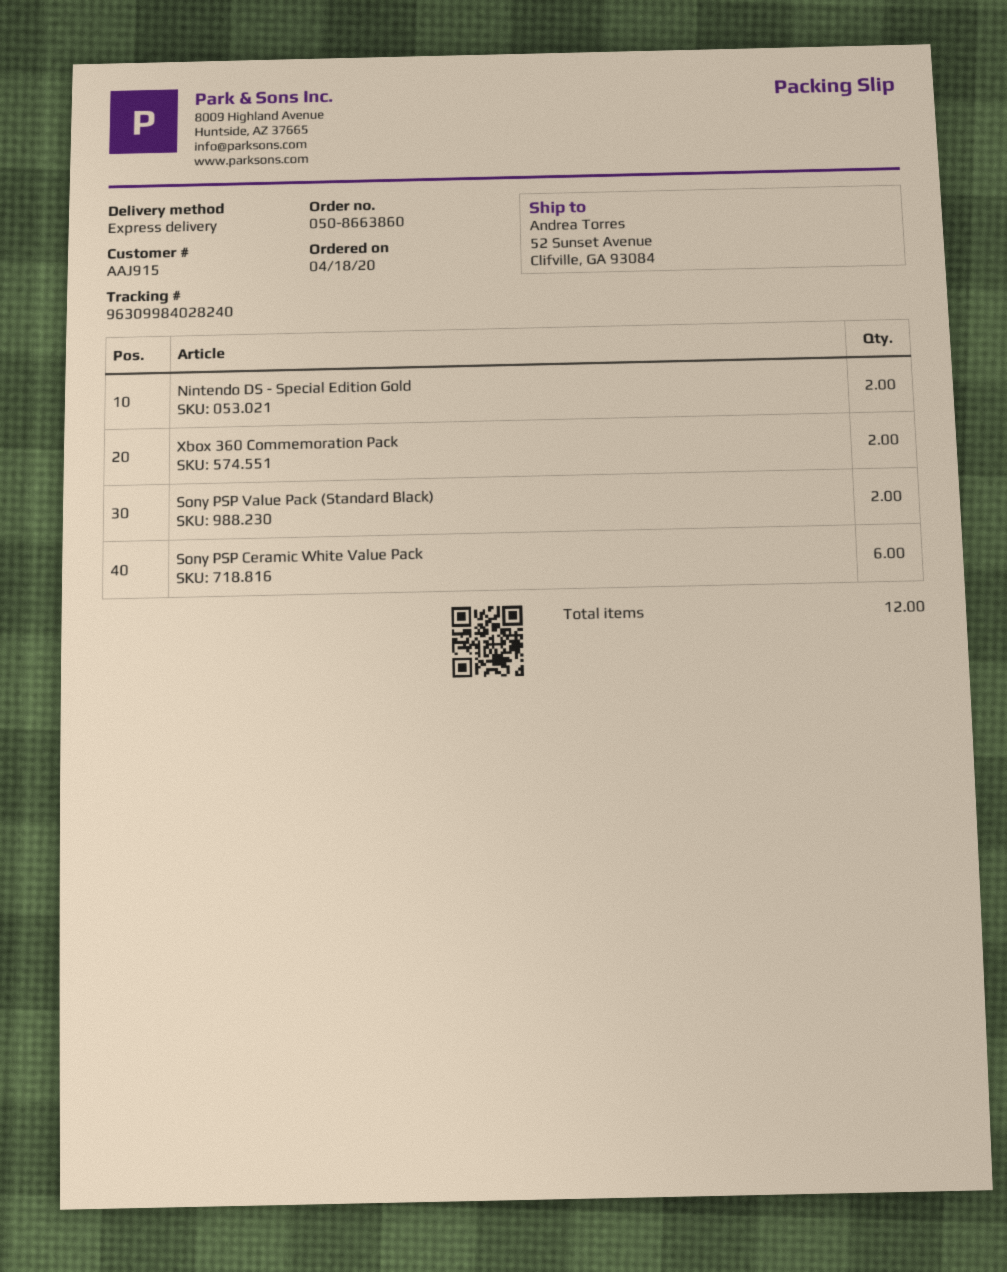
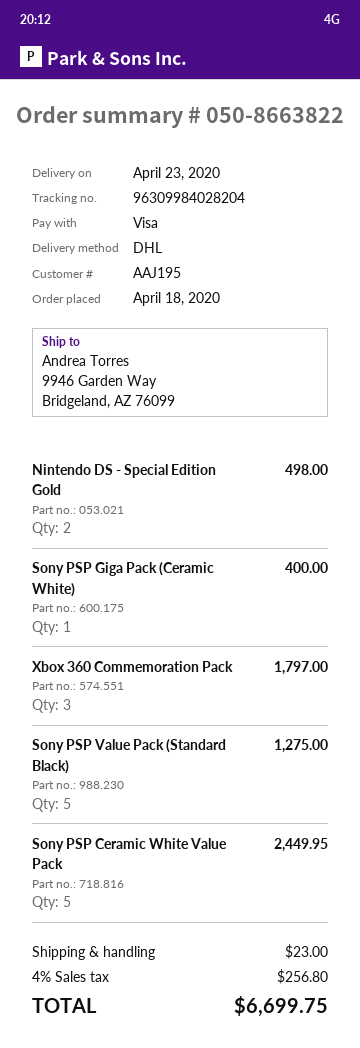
order number: 050-8663860 -> 050-8663822
customer number: AAJ915 -> AAJ195
shipping method: express -> DHL
tracking number: 96309984028240 -> 96309984028204
ship to: 52 Sunset Avenue, Clifville, GA 93084 -> 9946 Garden Way, Bridgeland, AZ 76099
Xbox 360 Commemoration Pack: 2 -> 3
Sony PSP Value Pack (Standard Black): 2 -> 5
Sony PSP Ceramic White Value Pack: 6 -> 5
Sony PSP Giga Pack (Ceramic White): none -> 1

